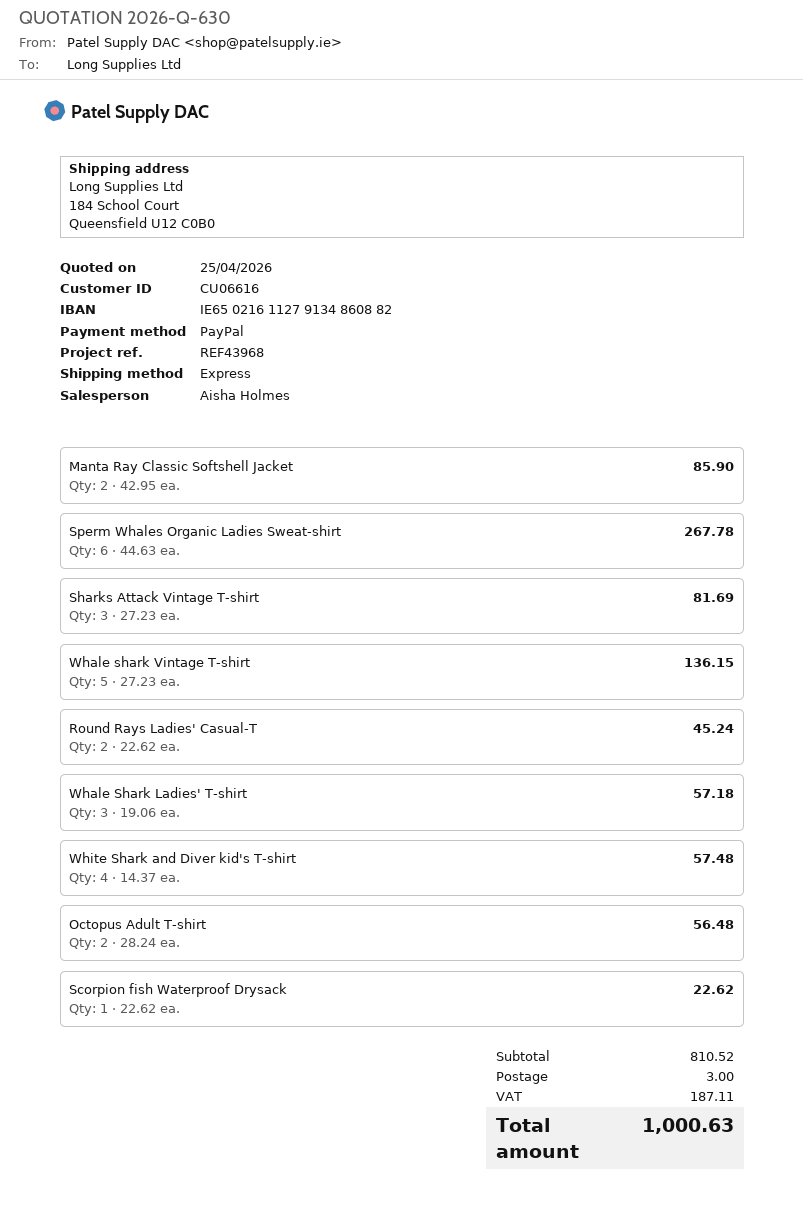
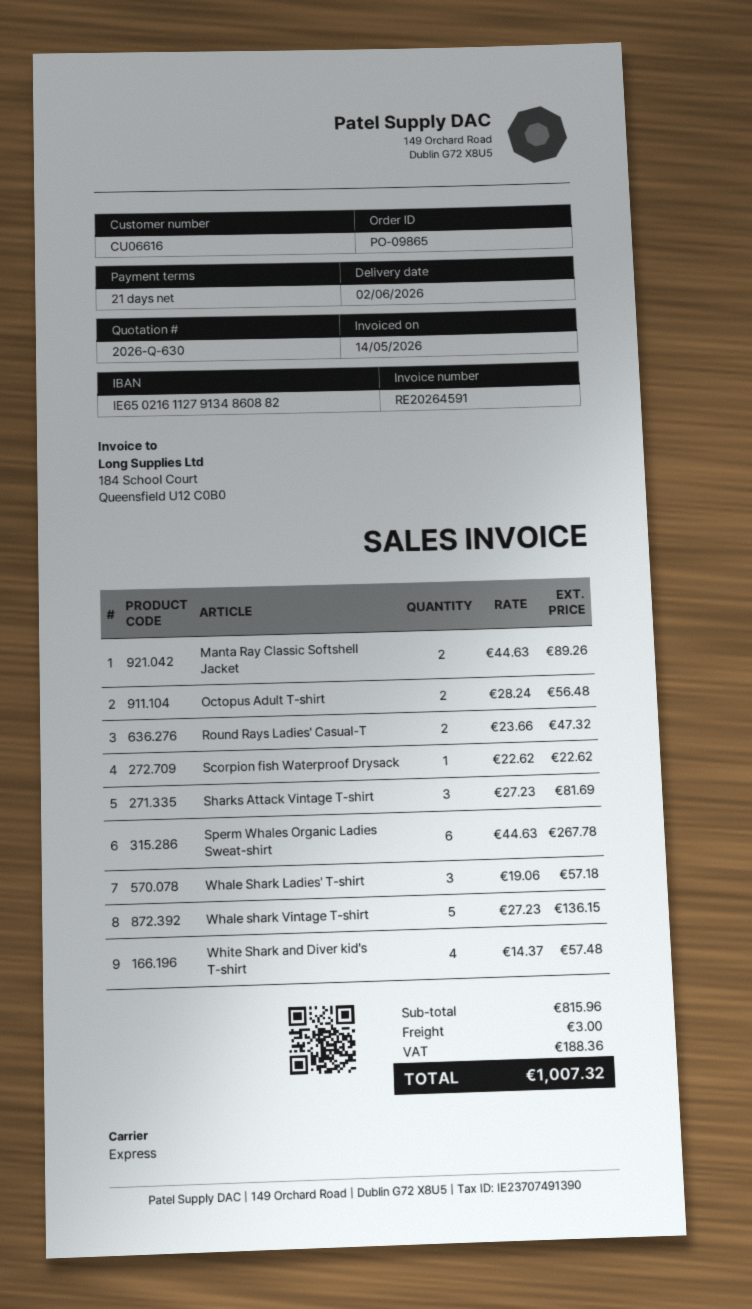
Manta Ray Classic Softshell Jacket: 2 x 42.95 = 85.90 -> 2 x 44.63 = 89.26
Round Rays Ladies' Casual-T: 2 x 22.62 = 45.24 -> 2 x 23.66 = 47.32
subtotal: 810.52 -> 815.96
tax: 187.11 -> 188.36
total: 1000.63 -> 1007.32

